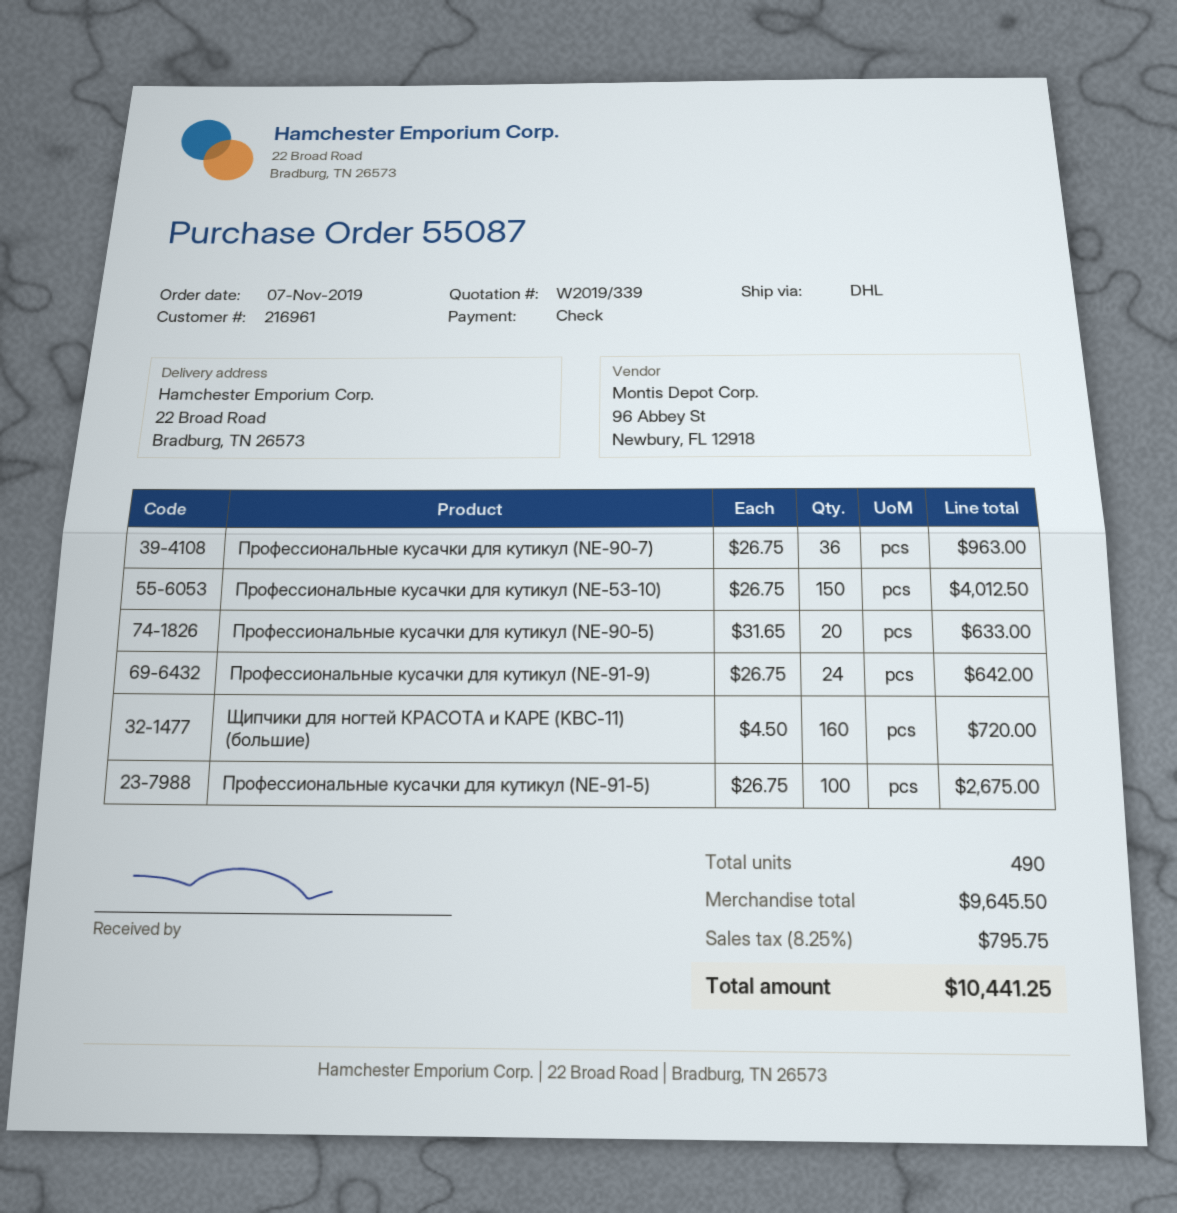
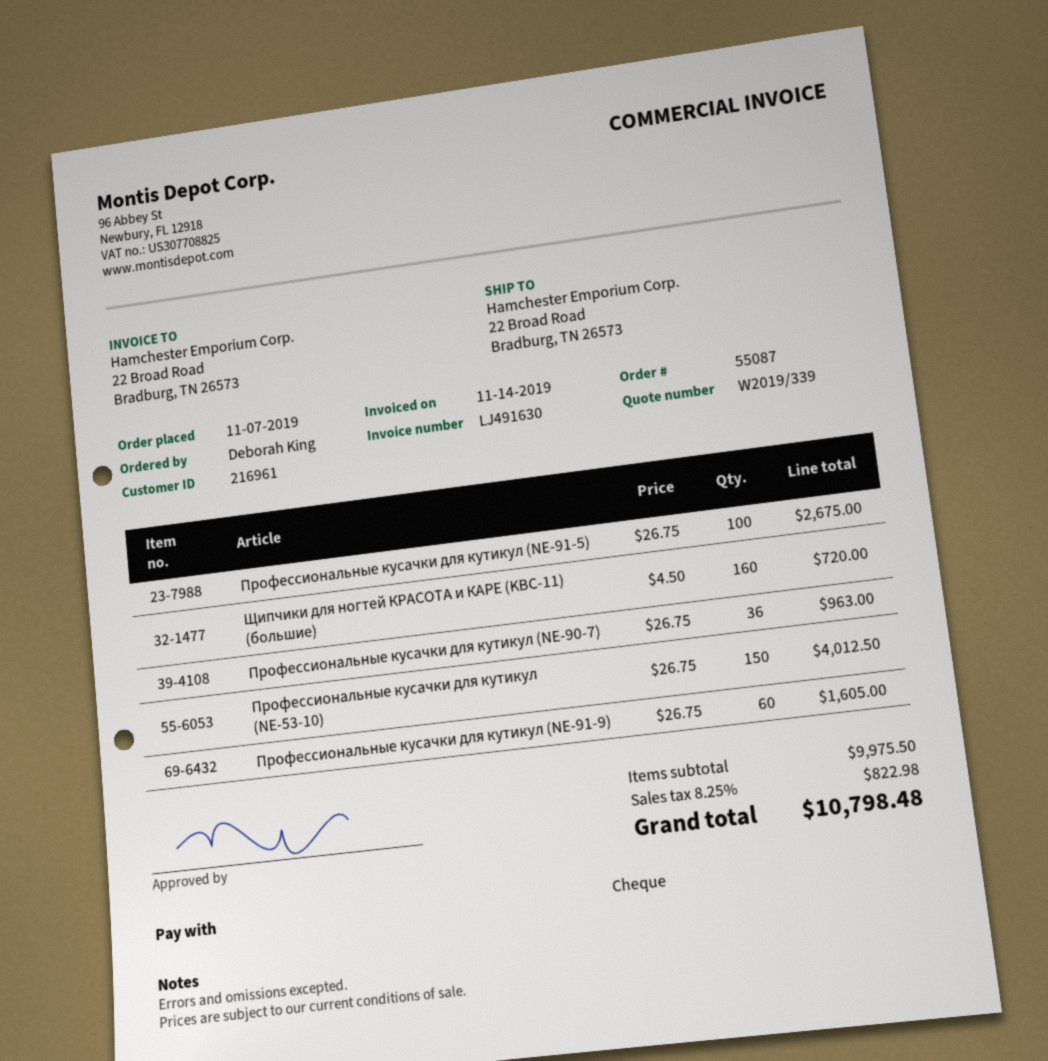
Профессиональные кусачки для кутикул (NE-90-5): 20 x 31.65 = 633.00 -> none
Профессиональные кусачки для кутикул (NE-91-9): 24 x 26.75 = 642.00 -> 60 x 26.75 = 1605.00
subtotal: 9645.50 -> 9975.50
tax: 8.25% = 795.75 -> 8.25% = 822.98
total: 10441.25 -> 10798.48

